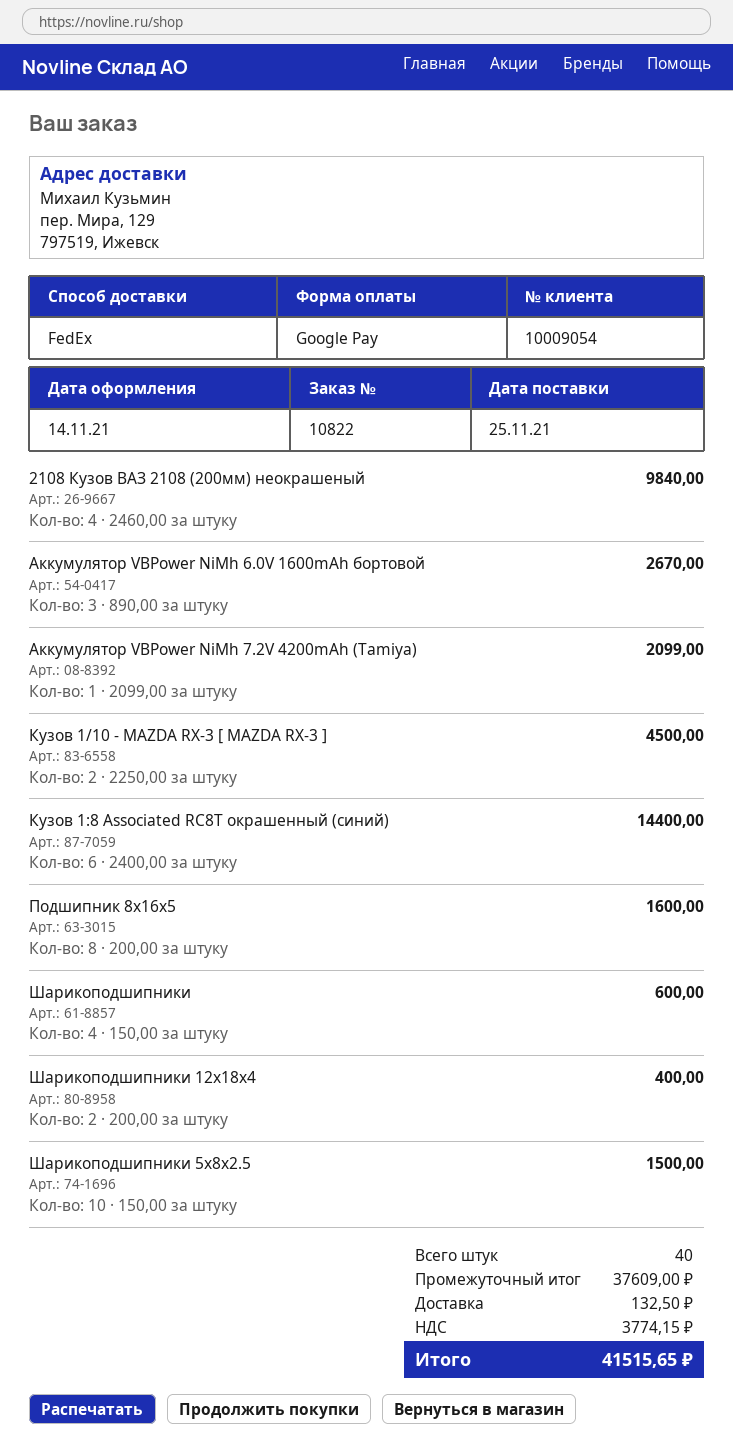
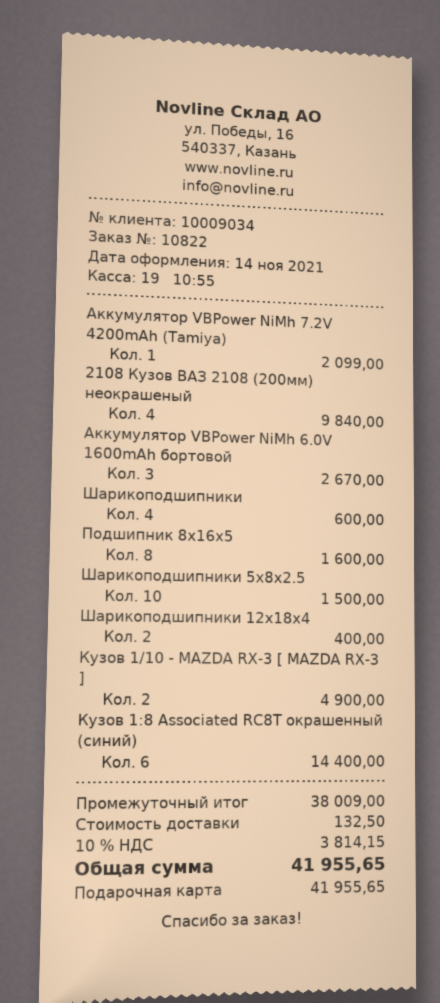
customer number: 10009054 -> 10009034
payment method: Google Pay -> gift card
Кузов 1/10 - MAZDA RX-3 [ MAZDA RX-3 ]: 2 for 4500.00 -> 2 for 4900.00
subtotal: 37609.00 -> 38009.00
tax: 3774.15 -> 3814.15
total: 41515.65 -> 41955.65

